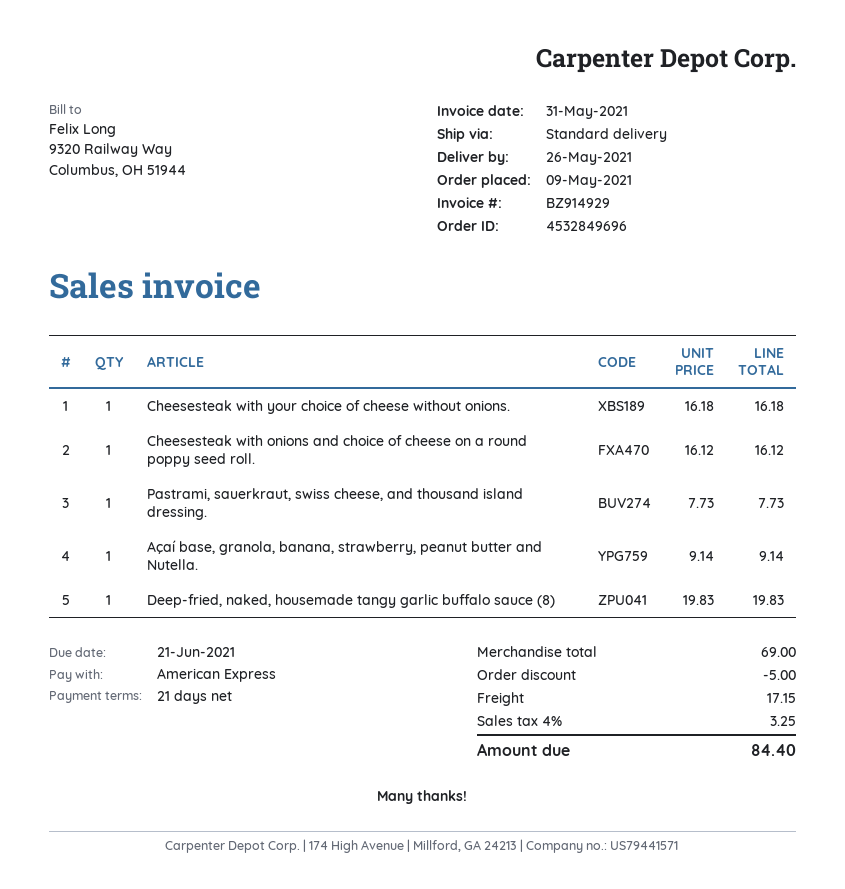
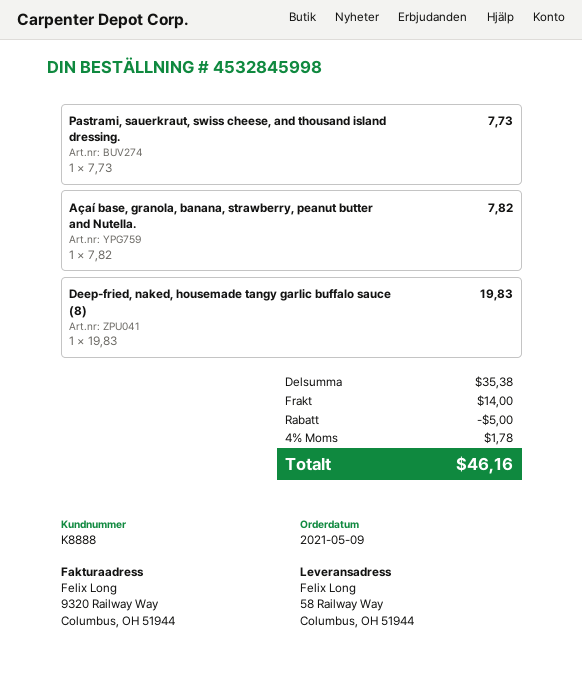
order number: 4532849696 -> 4532845998
Cheesesteak with your choice of cheese without onions.: 1 x 16.18 = 16.18 -> none
Cheesesteak with onions and choice of cheese on a round poppy seed roll.: 1 x 16.12 = 16.12 -> none
Açaí base, granola, banana, strawberry, peanut butter and Nutella.: 1 x 9.14 = 9.14 -> 1 x 7.82 = 7.82
subtotal: 69.00 -> 35.38
shipping: 17.15 -> 14.00
tax: 4% = 3.25 -> 4% = 1.78
total: 84.40 -> 46.16

